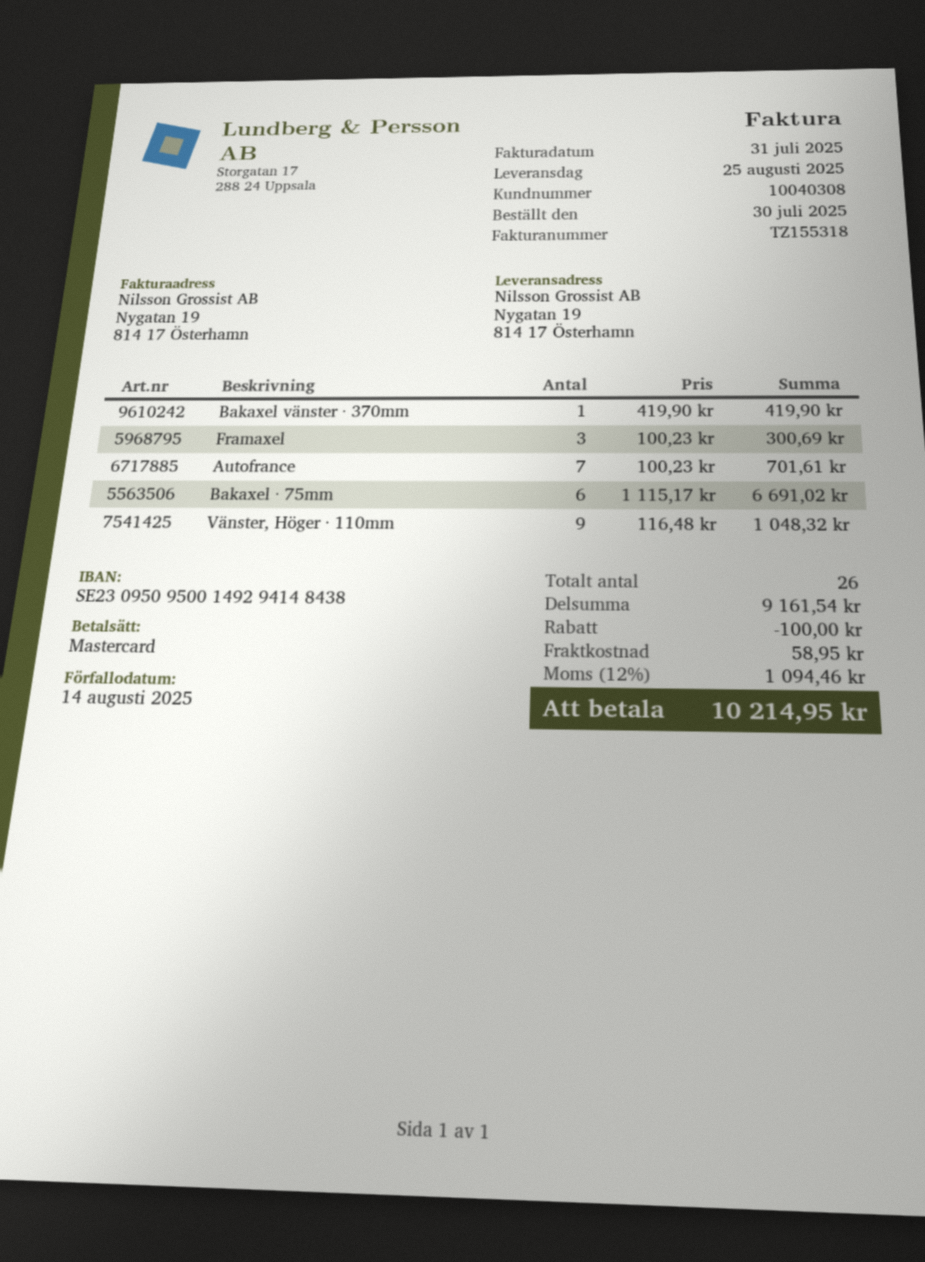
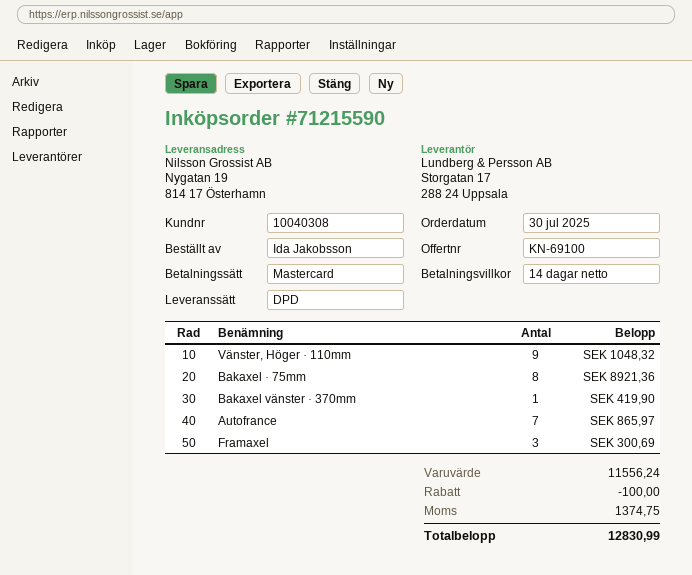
Autofrance: 7 for 701.61 -> 7 for 865.97
Bakaxel · 75mm: 6 for 6691.02 -> 8 for 8921.36
subtotal: 9161.54 -> 11556.24
shipping: 58.95 -> none
tax: 1094.46 -> 1374.75
total: 10214.95 -> 12830.99

